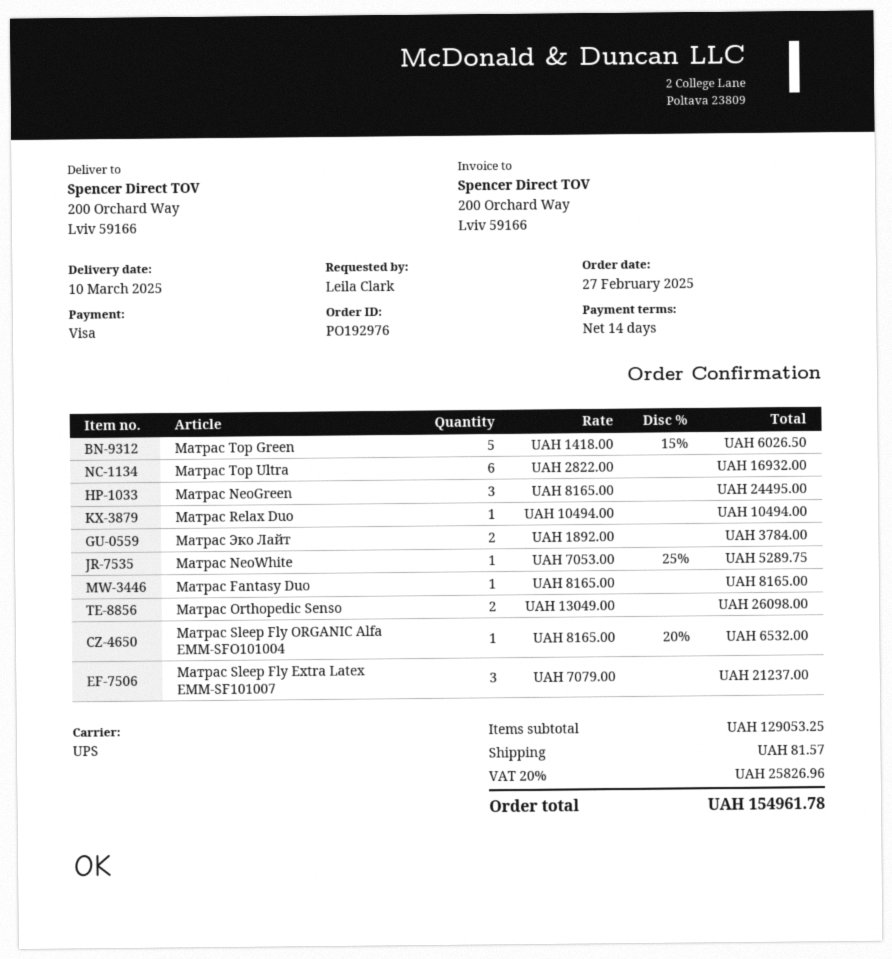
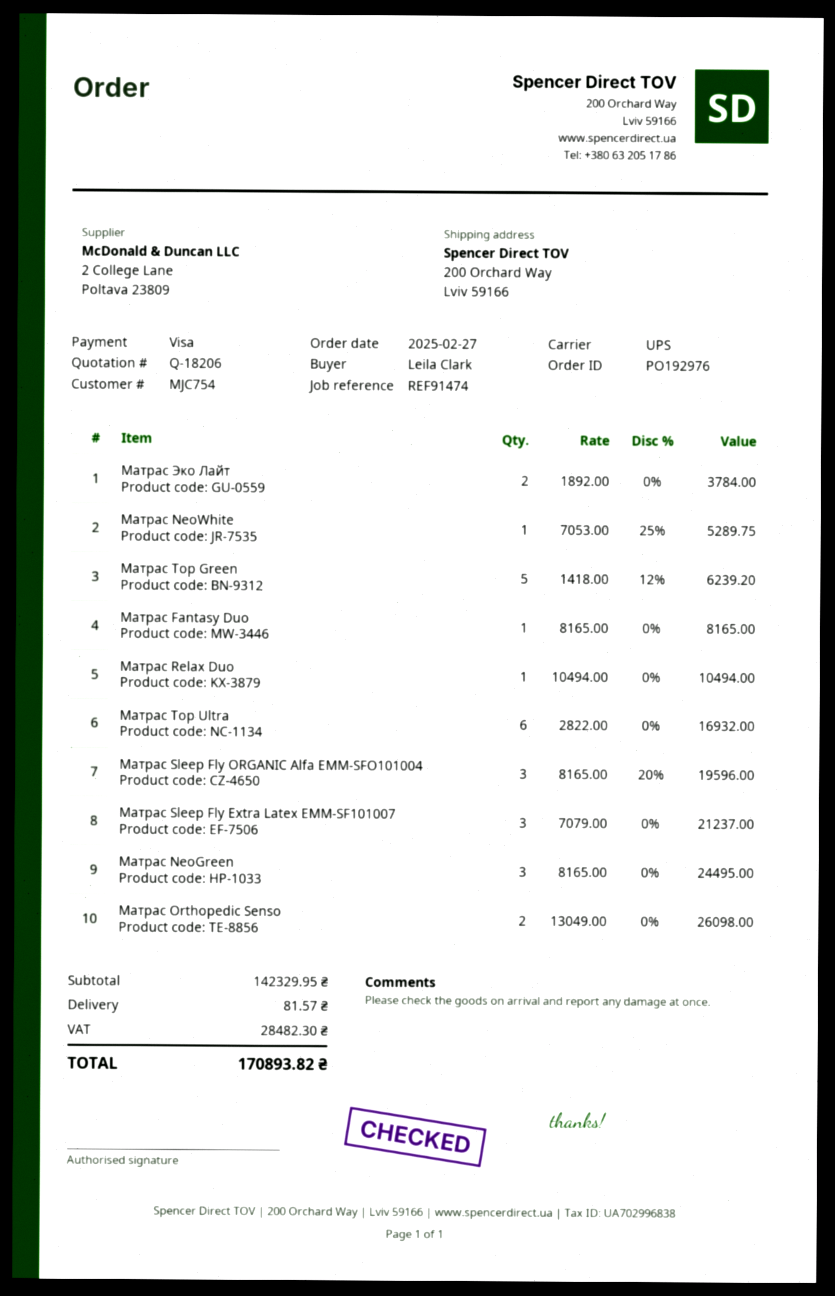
Матрас Top Green: 5 x 1418.00 - 15% = 6026.50 -> 5 x 1418.00 - 12% = 6239.20
Матрас Sleep Fly ORGANIC Alfa EMM-SFO101004: 1 x 8165.00 - 20% = 6532.00 -> 3 x 8165.00 - 20% = 19596.00
subtotal: 129053.25 -> 142329.95
tax: 25826.96 -> 28482.30
total: 154961.78 -> 170893.82

